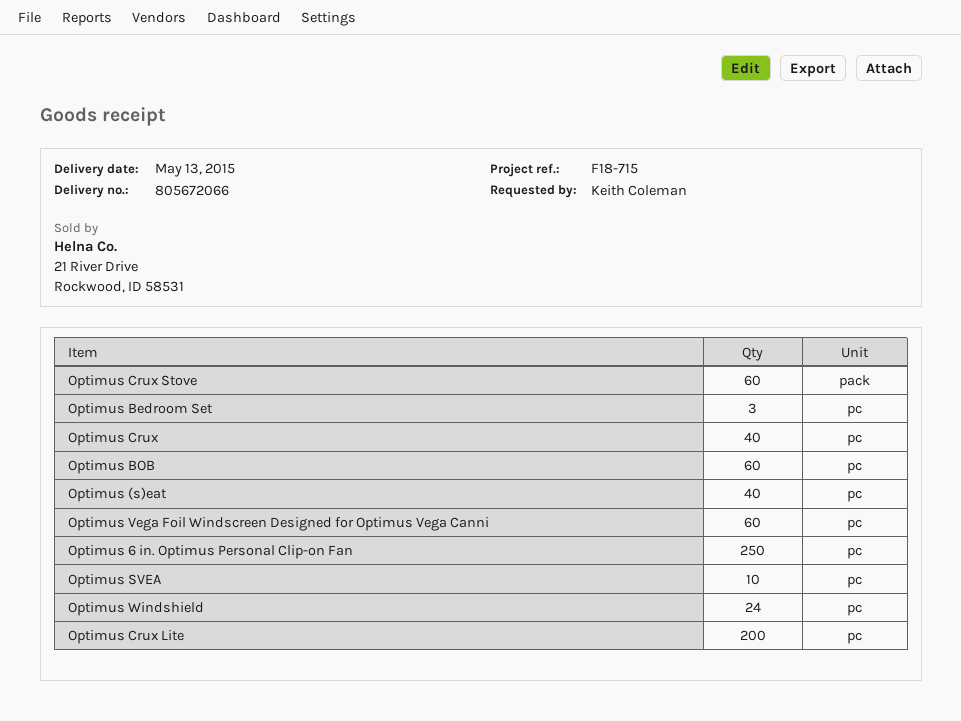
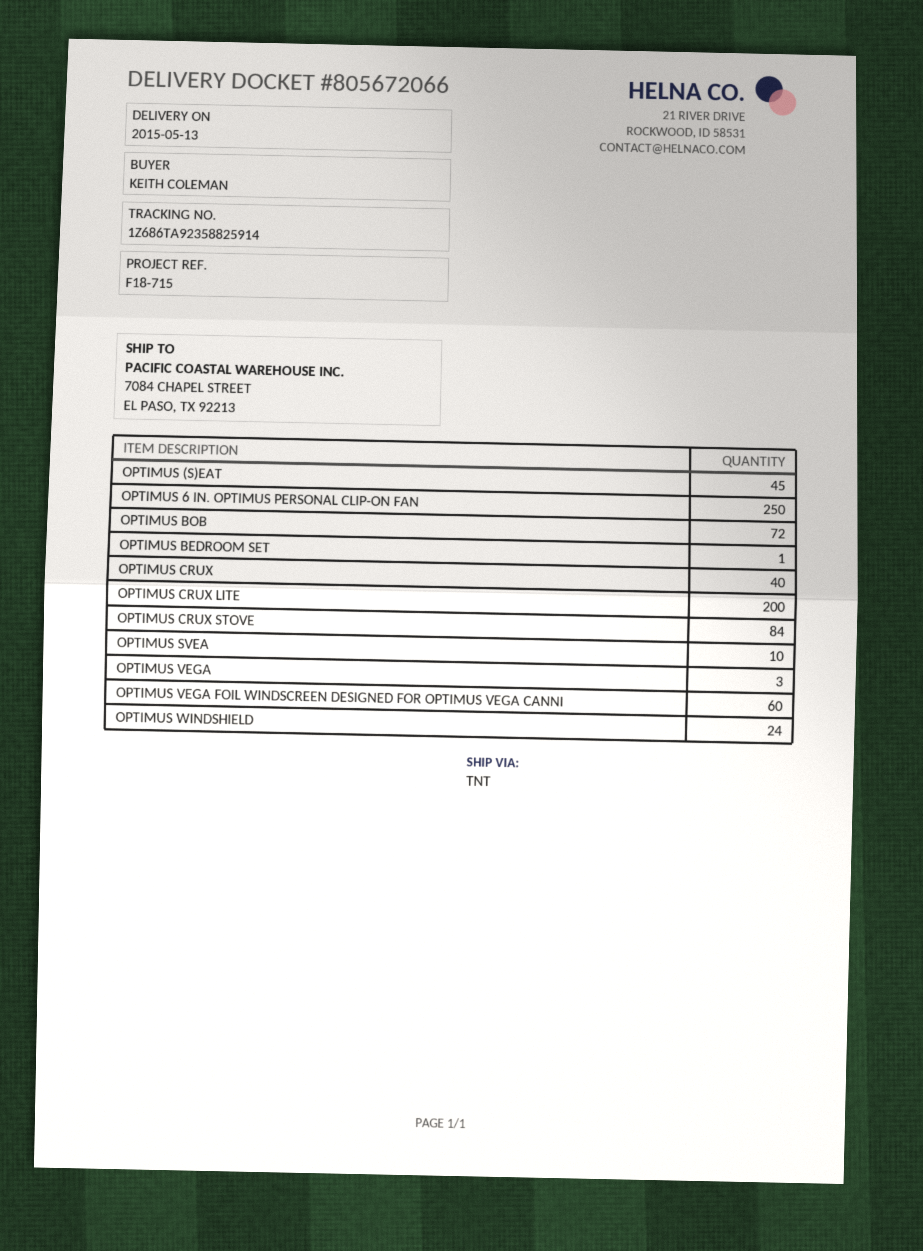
Optimus Crux Stove: 60 -> 84
Optimus Bedroom Set: 3 -> 1
Optimus BOB: 60 -> 72
Optimus (s)eat: 40 -> 45
OPTIMUS VEGA: none -> 3

